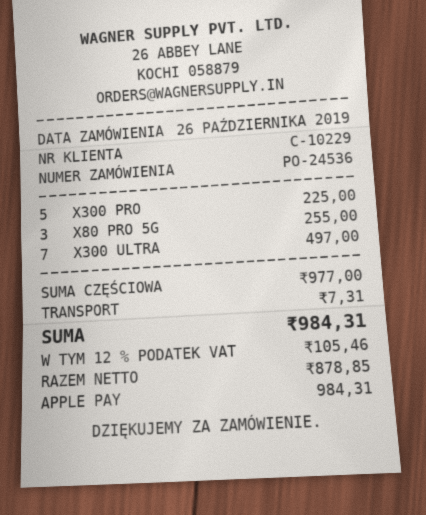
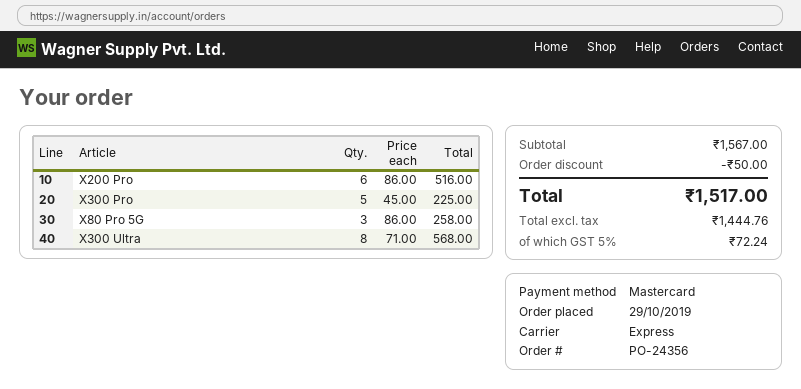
order number: PO-24536 -> PO-24356
order date: 2019-10-26 -> 2019-10-29
payment method: Apple Pay -> Mastercard
X80 PRO 5G: 3 for 255.00 -> 3 for 258.00
X300 ULTRA: 7 for 497.00 -> 8 for 568.00
X200 Pro: none -> 6 for 516.00
subtotal: 977.00 -> 1567.00
discount: none -> 50.00
shipping: 7.31 -> none
net: 878.85 -> 1444.76
tax: 12% = 105.46 -> 5% = 72.24
total: 984.31 -> 1517.00

